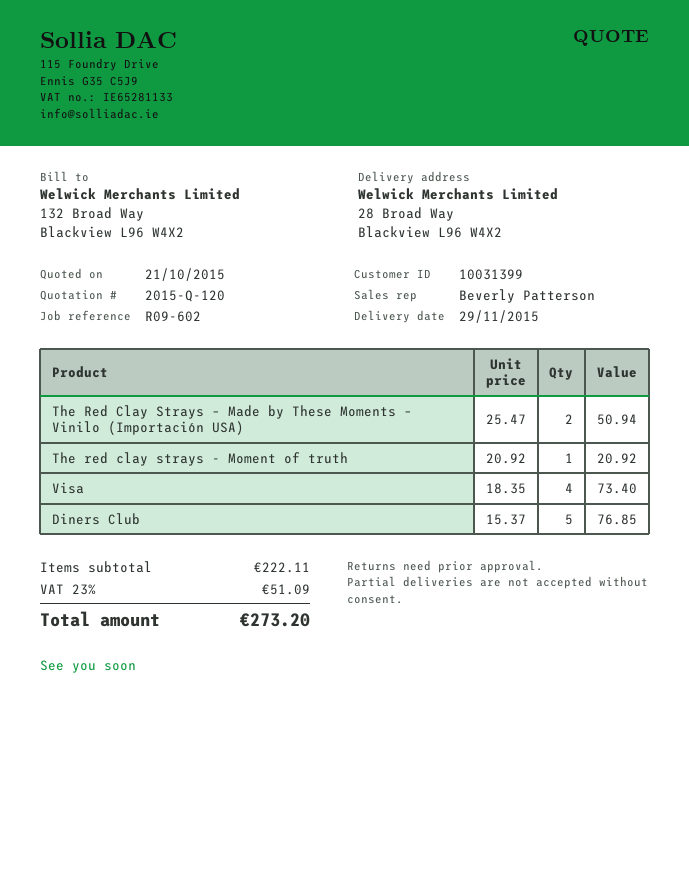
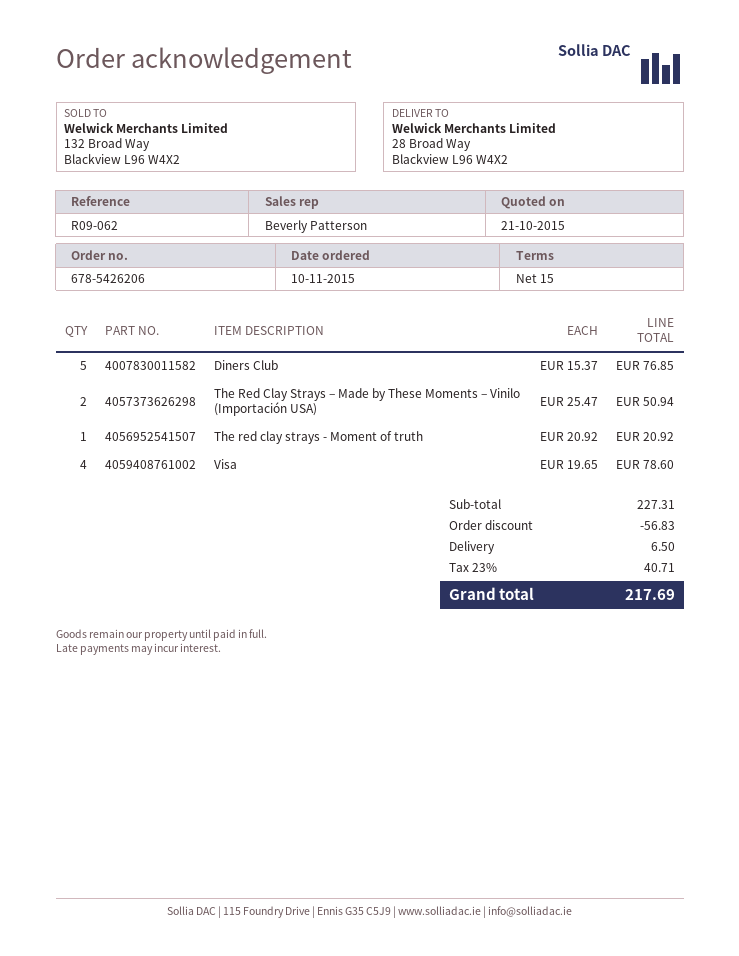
reference: R09-602 -> R09-062
Visa: 4 x 18.35 = 73.40 -> 4 x 19.65 = 78.60
subtotal: 222.11 -> 227.31
discount: none -> 56.83
shipping: none -> 6.50
tax: 23% = 51.09 -> 23% = 40.71
total: 273.20 -> 217.69

